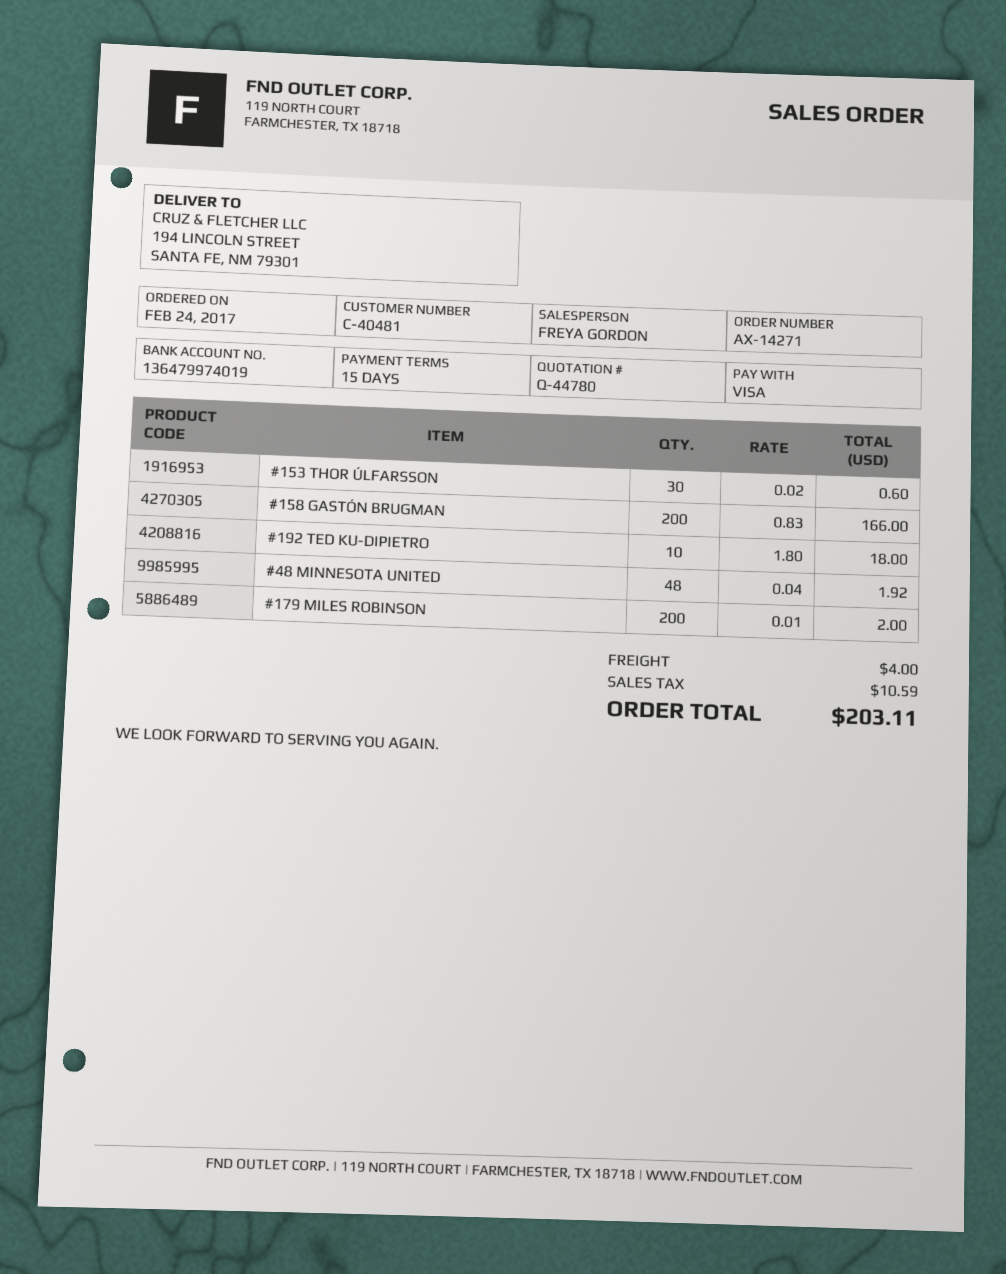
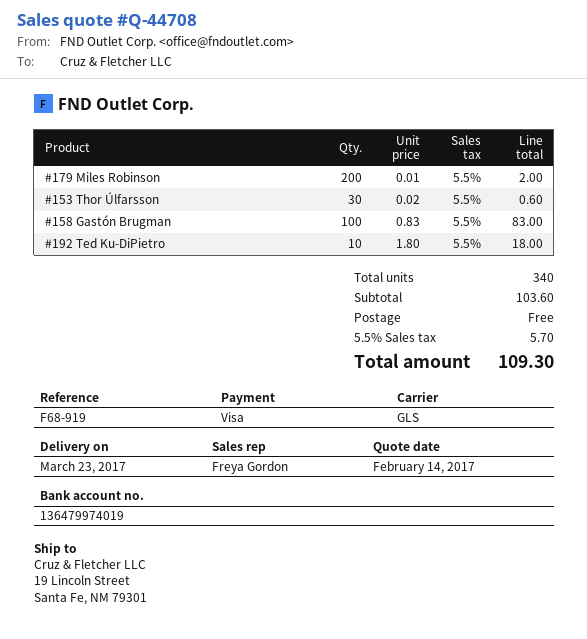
quote number: Q-44780 -> Q-44708
ship to: 194 LINCOLN STREET, SANTA FE, NM 79301 -> 19 Lincoln Street, Santa Fe, NM 79301
#158 GASTÓN BRUGMAN: 200 x 0.83 = 166.00 -> 100 x 0.83 = 83.00
#48 MINNESOTA UNITED: 48 x 0.04 = 1.92 -> none
shipping: 4.00 -> 0.00
tax: 10.59 -> 5.70
total: 203.11 -> 109.30

